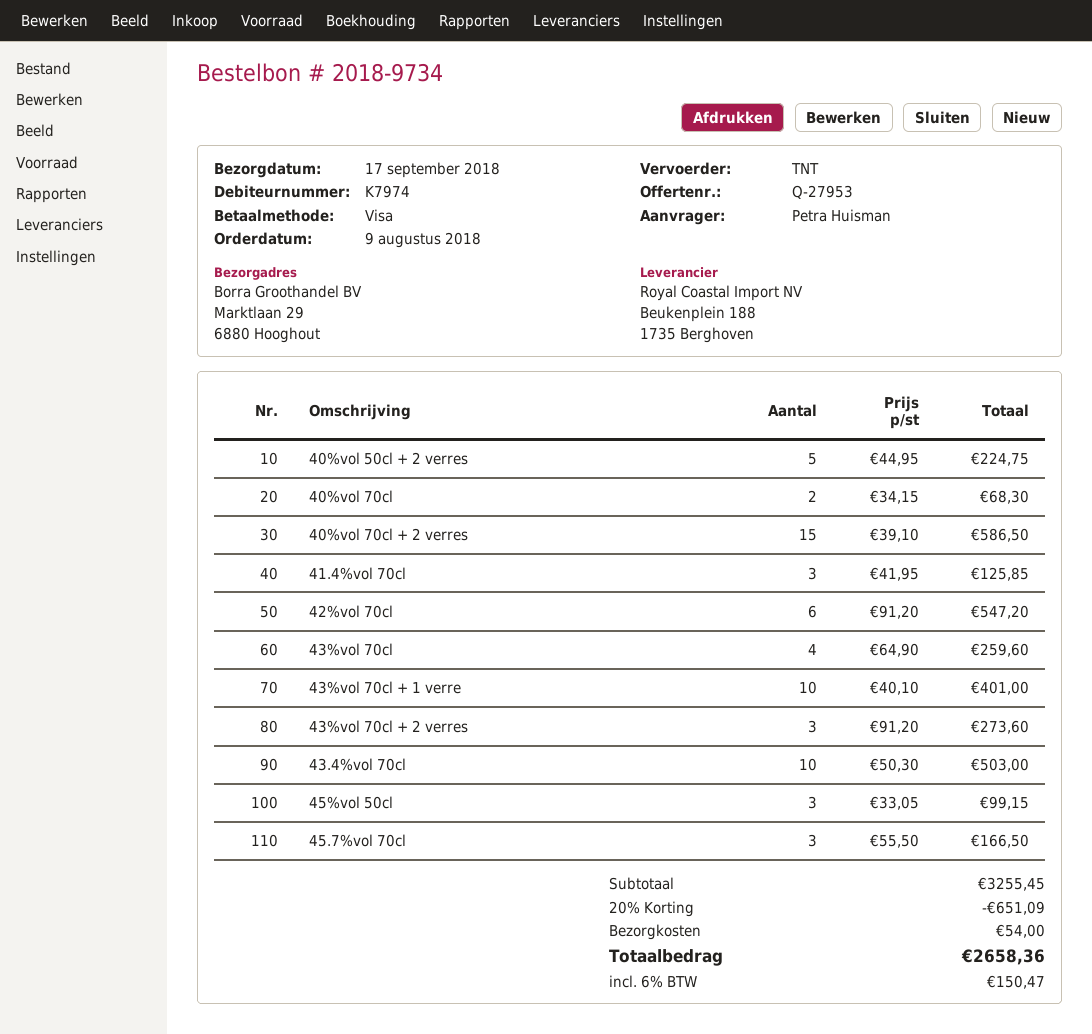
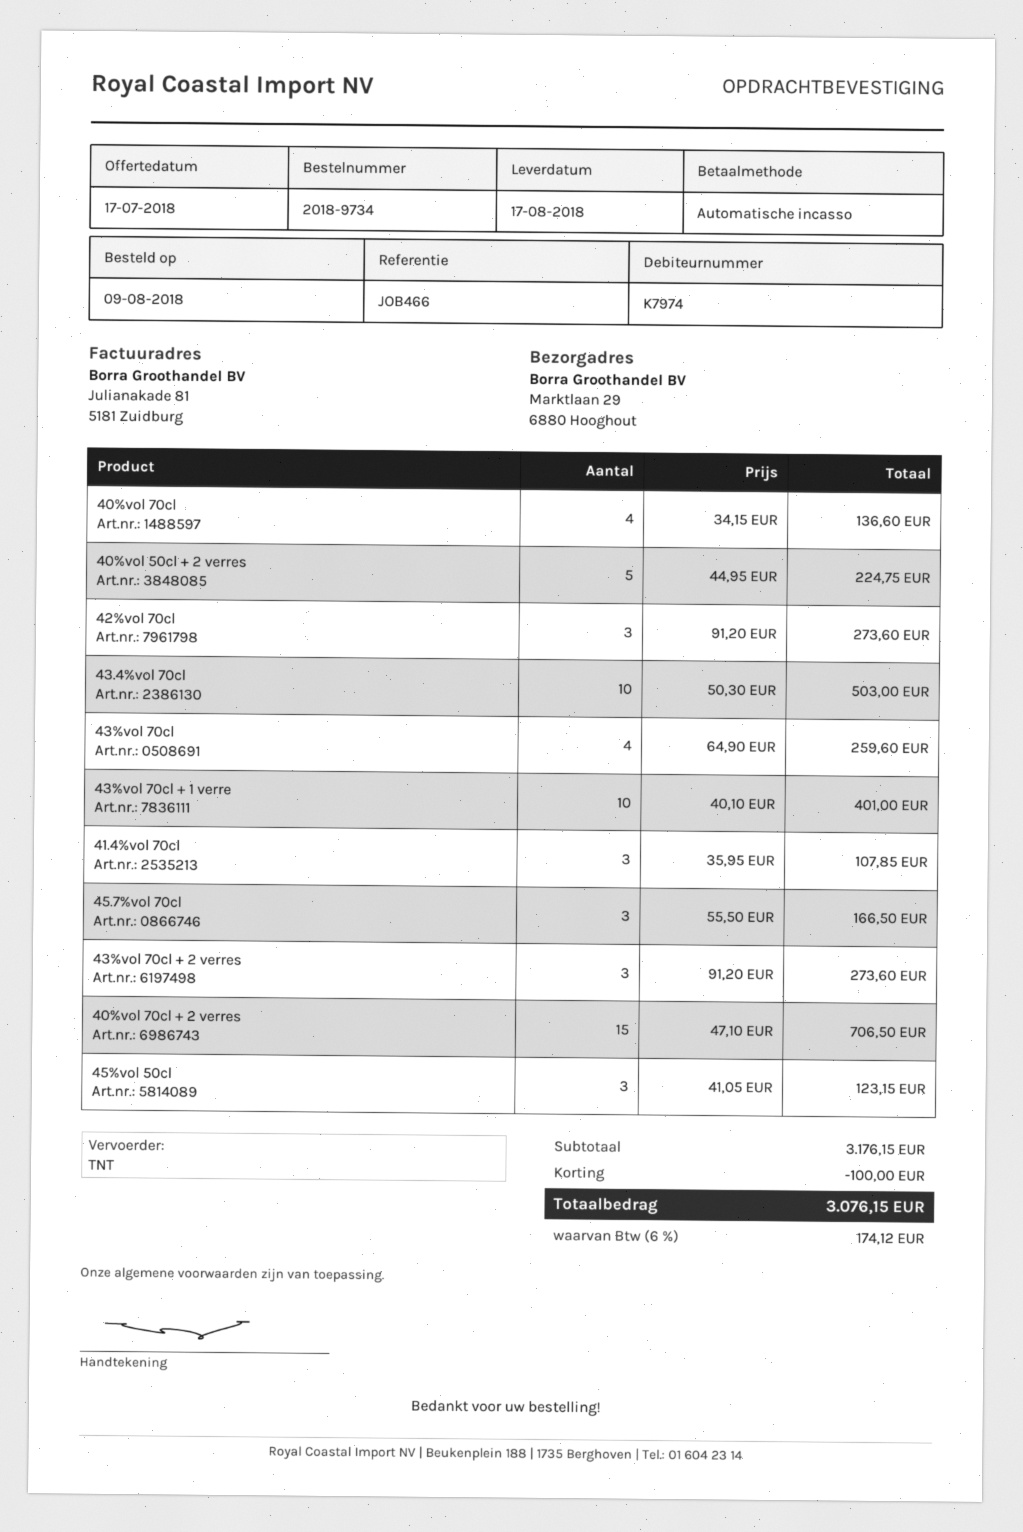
delivery date: 2018-09-17 -> 2018-08-17
payment method: Visa -> direct debit
40%vol 70cl: 2 x 34.15 = 68.30 -> 4 x 34.15 = 136.60
40%vol 70cl + 2 verres: 15 x 39.10 = 586.50 -> 15 x 47.10 = 706.50
41.4%vol 70cl: 3 x 41.95 = 125.85 -> 3 x 35.95 = 107.85
42%vol 70cl: 6 x 91.20 = 547.20 -> 3 x 91.20 = 273.60
45%vol 50cl: 3 x 33.05 = 99.15 -> 3 x 41.05 = 123.15
subtotal: 3255.45 -> 3176.15
discount: 651.09 -> 100.00
shipping: 54.00 -> none
tax: 6% = 150.47 -> 6% = 174.12
total: 2658.36 -> 3076.15

